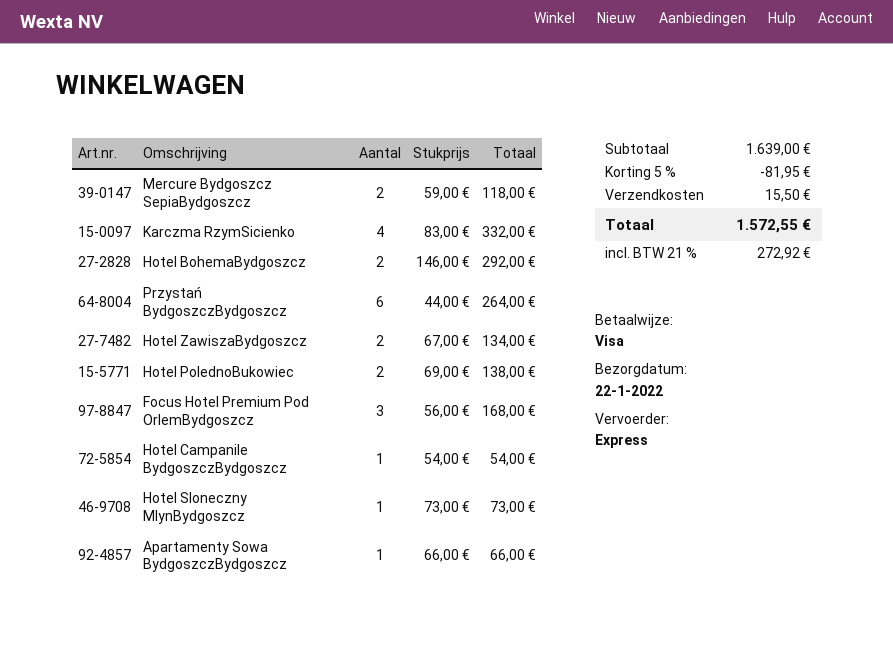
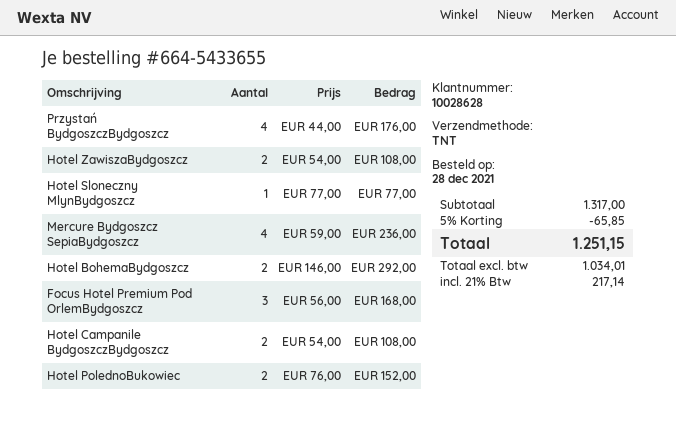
shipping method: express -> TNT
Mercure Bydgoszcz SepiaBydgoszcz: 2 x 59.00 = 118.00 -> 4 x 59.00 = 236.00
Karczma RzymSicienko: 4 x 83.00 = 332.00 -> none
Przystań BydgoszczBydgoszcz: 6 x 44.00 = 264.00 -> 4 x 44.00 = 176.00
Hotel ZawiszaBydgoszcz: 2 x 67.00 = 134.00 -> 2 x 54.00 = 108.00
Hotel PolednoBukowiec: 2 x 69.00 = 138.00 -> 2 x 76.00 = 152.00
Hotel Campanile BydgoszczBydgoszcz: 1 x 54.00 = 54.00 -> 2 x 54.00 = 108.00
Hotel Sloneczny MlynBydgoszcz: 1 x 73.00 = 73.00 -> 1 x 77.00 = 77.00
Apartamenty Sowa BydgoszczBydgoszcz: 1 x 66.00 = 66.00 -> none
subtotal: 1639.00 -> 1317.00
discount: 5% = 81.95 -> 5% = 65.85
shipping: 15.50 -> none
tax: 21% = 272.92 -> 21% = 217.14
total: 1572.55 -> 1251.15

